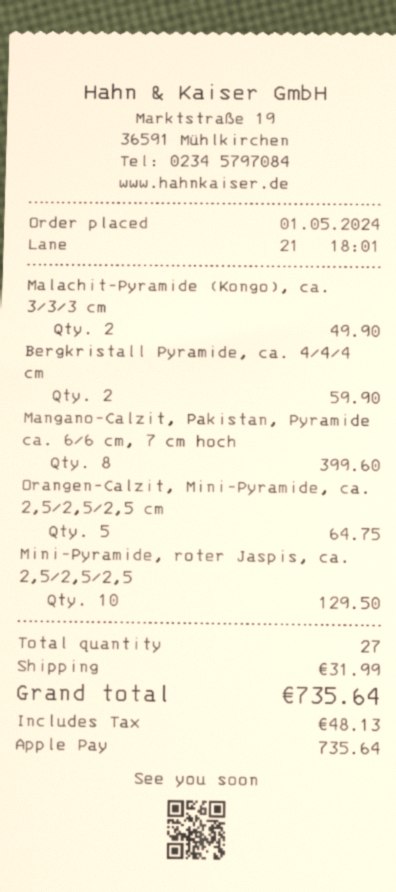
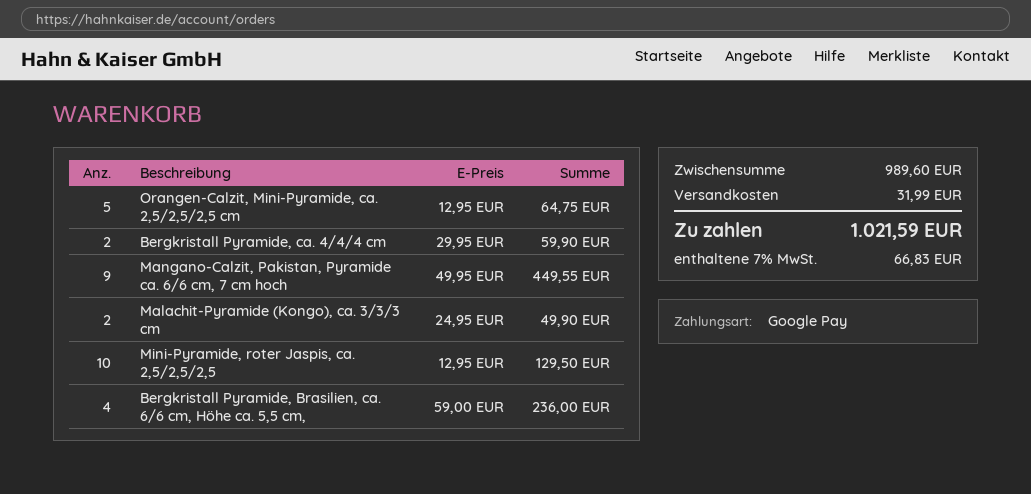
payment method: Apple Pay -> Google Pay
Mangano-Calzit, Pakistan, Pyramide ca. 6/6 cm, 7 cm hoch: 8 for 399.60 -> 9 for 449.55
Bergkristall Pyramide, Brasilien, ca. 6/6 cm, Höhe ca. 5,5 cm,: none -> 4 for 236.00
tax: 48.13 -> 66.83
total: 735.64 -> 1021.59

